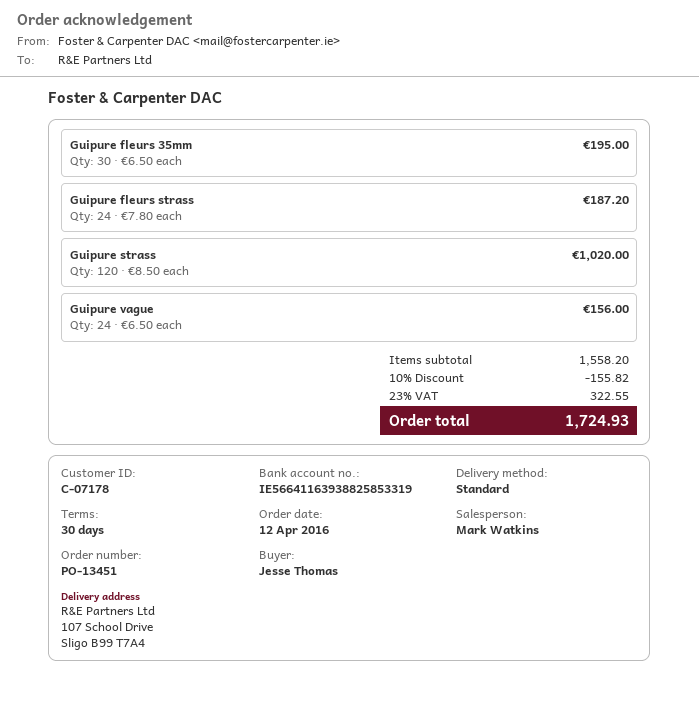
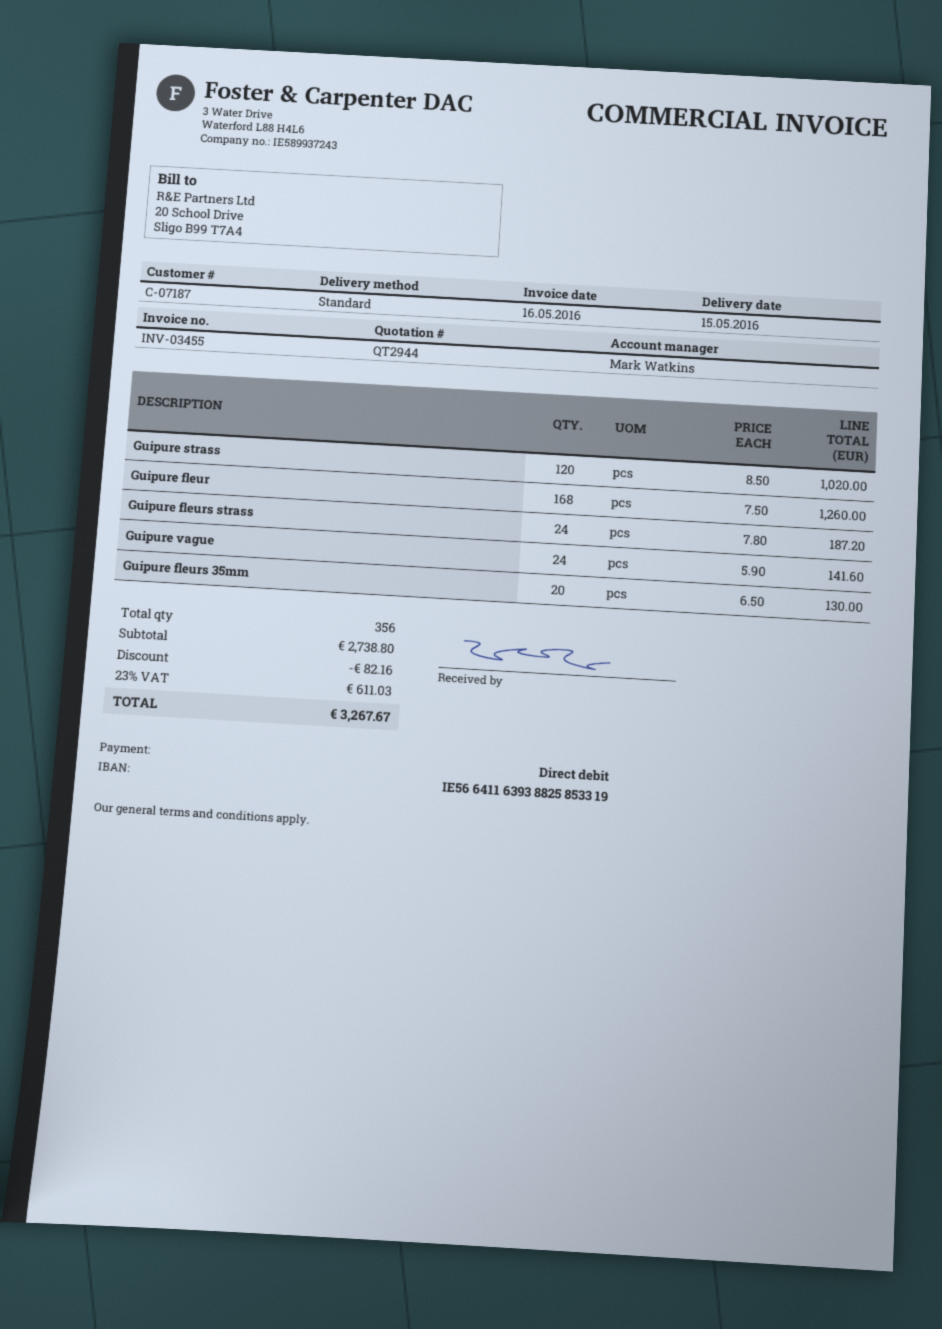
customer number: C-07178 -> C-07187
Guipure fleurs 35mm: 30 x 6.50 = 195.00 -> 20 x 6.50 = 130.00
Guipure vague: 24 x 6.50 = 156.00 -> 24 x 5.90 = 141.60
Guipure fleur: none -> 168 x 7.50 = 1260.00
subtotal: 1558.20 -> 2738.80
discount: 155.82 -> 82.16
tax: 23% = 322.55 -> 23% = 611.03
total: 1724.93 -> 3267.67

